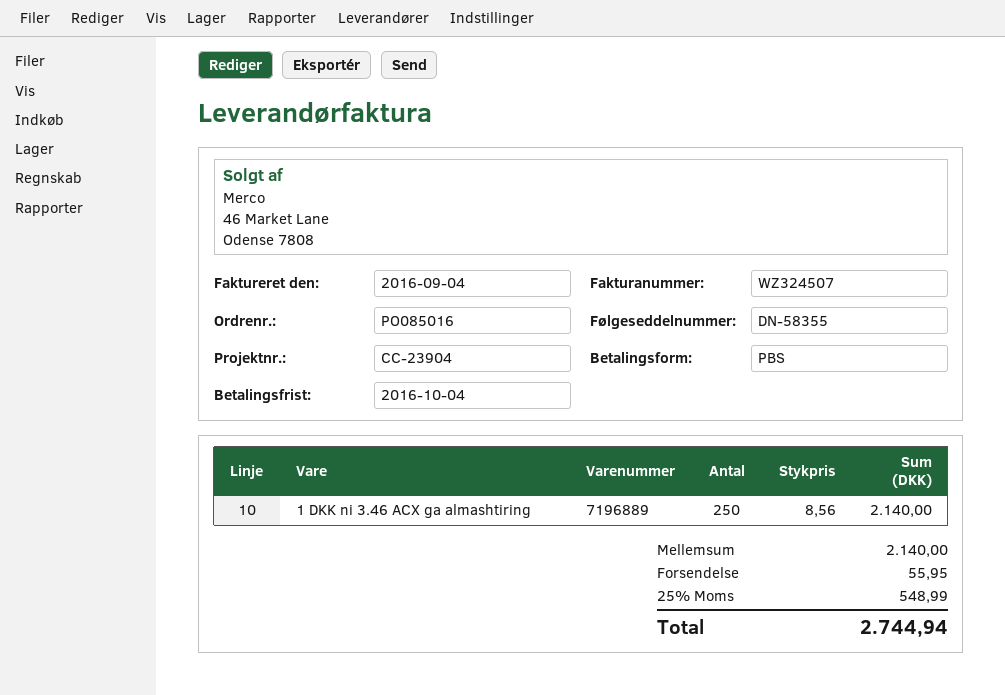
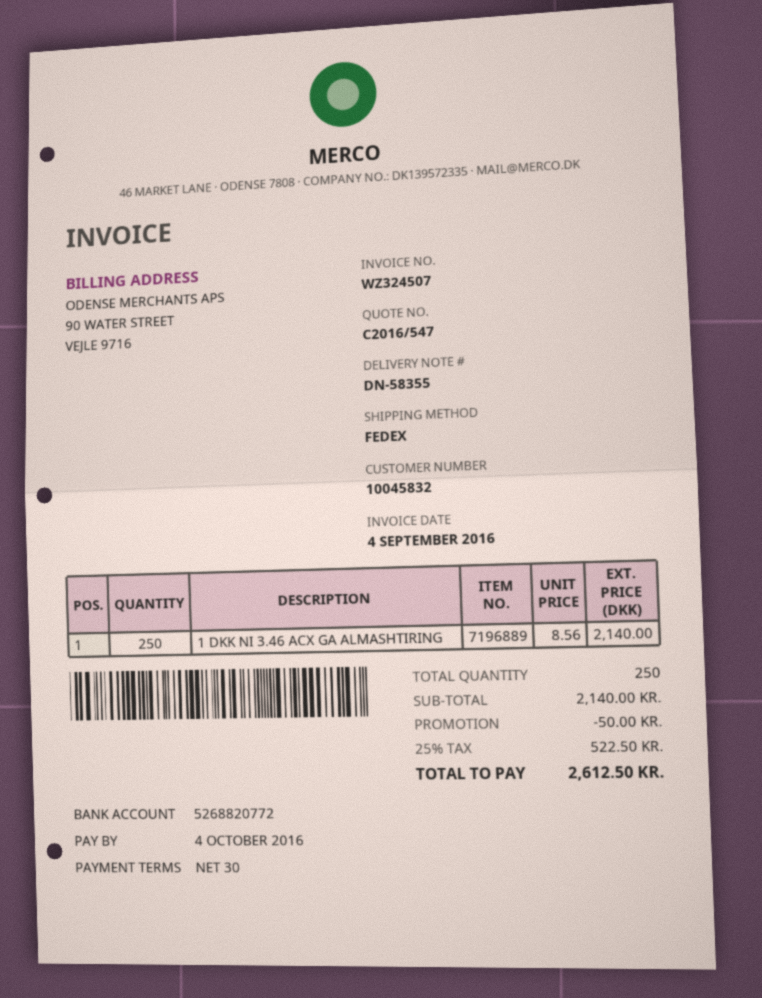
discount: none -> 50.00
shipping: 55.95 -> none
tax: 25% = 548.99 -> 25% = 522.50
total: 2744.94 -> 2612.50

